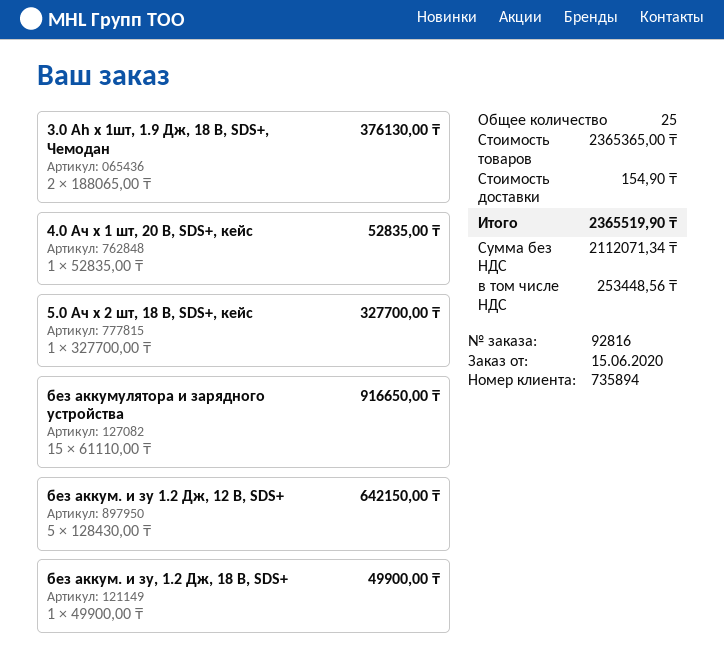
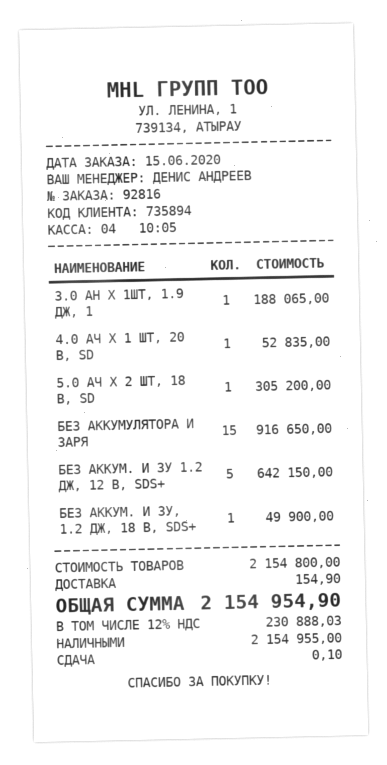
3.0 Ah x 1шт, 1.9 Дж, 18 В, SDS+, Чемодан: 2 for 376130.00 -> 1 for 188065.00
5.0 Aч x 2 шт, 18 В, SDS+, кейс: 1 for 327700.00 -> 1 for 305200.00
subtotal: 2365365.00 -> 2154800.00
tax: 253448.56 -> 230888.03
total: 2365519.90 -> 2154954.90

